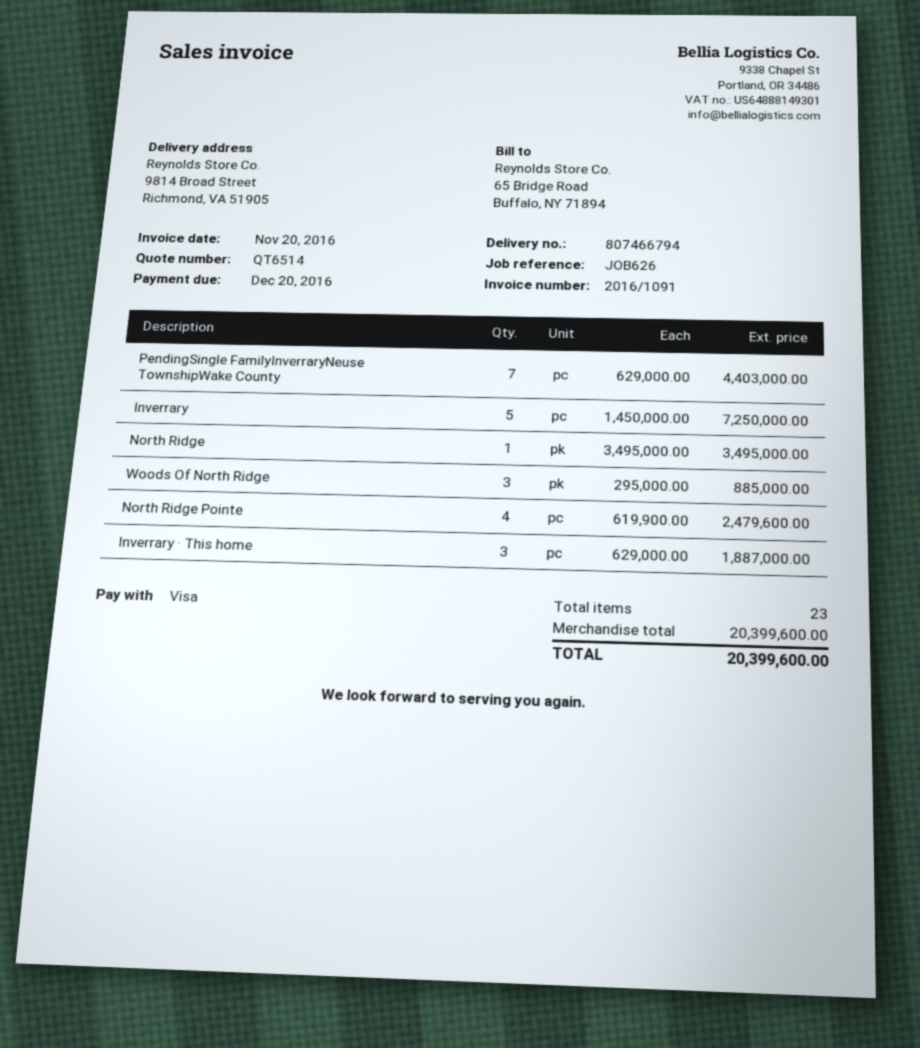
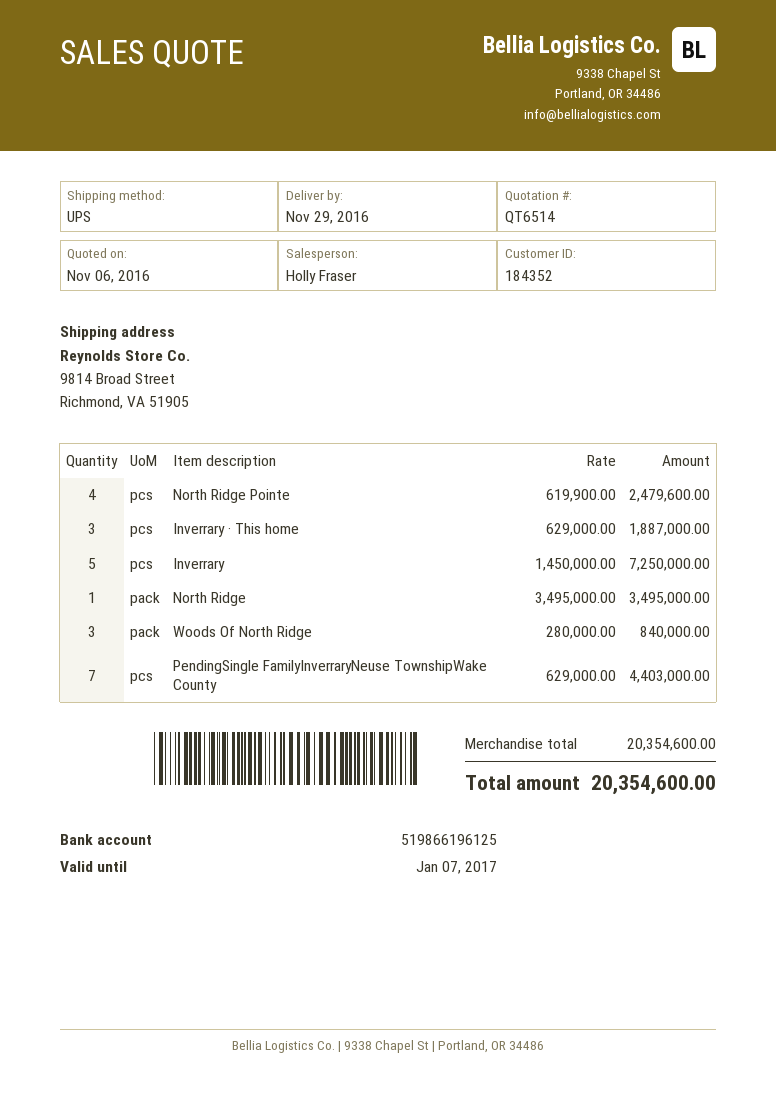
Woods Of North Ridge: 3 x 295000.00 = 885000.00 -> 3 x 280000.00 = 840000.00
subtotal: 20399600.00 -> 20354600.00
total: 20399600.00 -> 20354600.00

